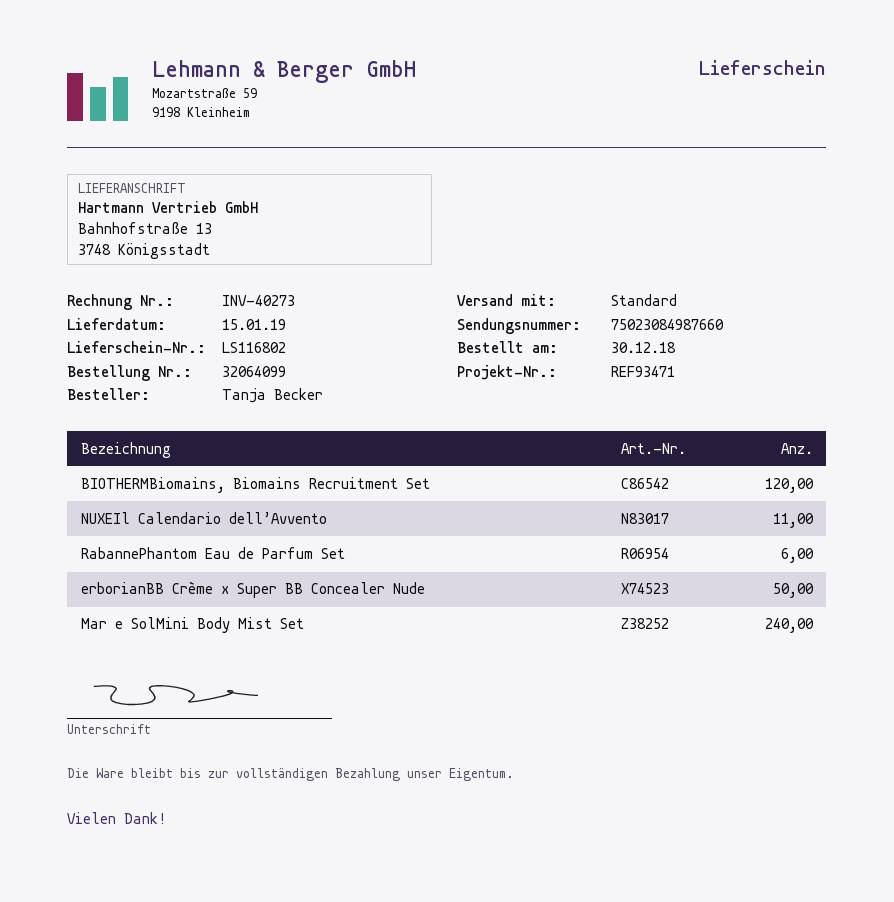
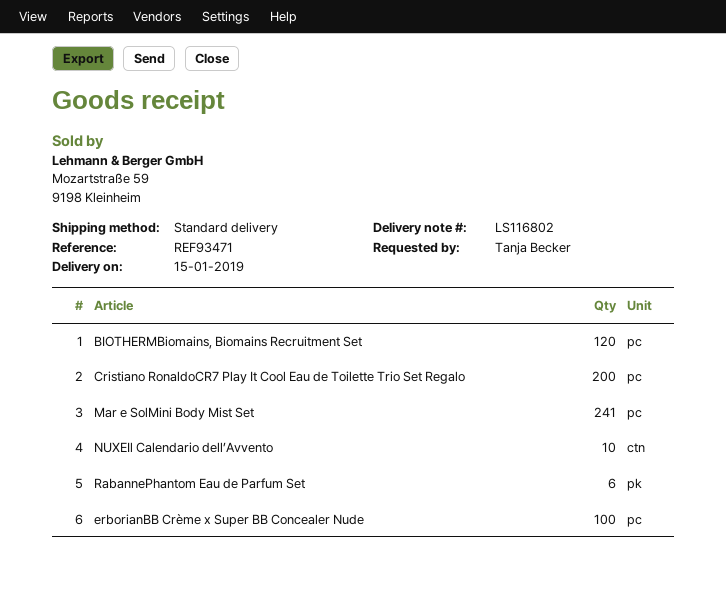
NUXEIl Calendario dell’Avvento: 11 -> 10
erborianBB Crème x Super BB Concealer Nude: 50 -> 100
Mar e SolMini Body Mist Set: 240 -> 241
Cristiano RonaldoCR7 Play It Cool Eau de Toilette Trio Set Regalo: none -> 200

